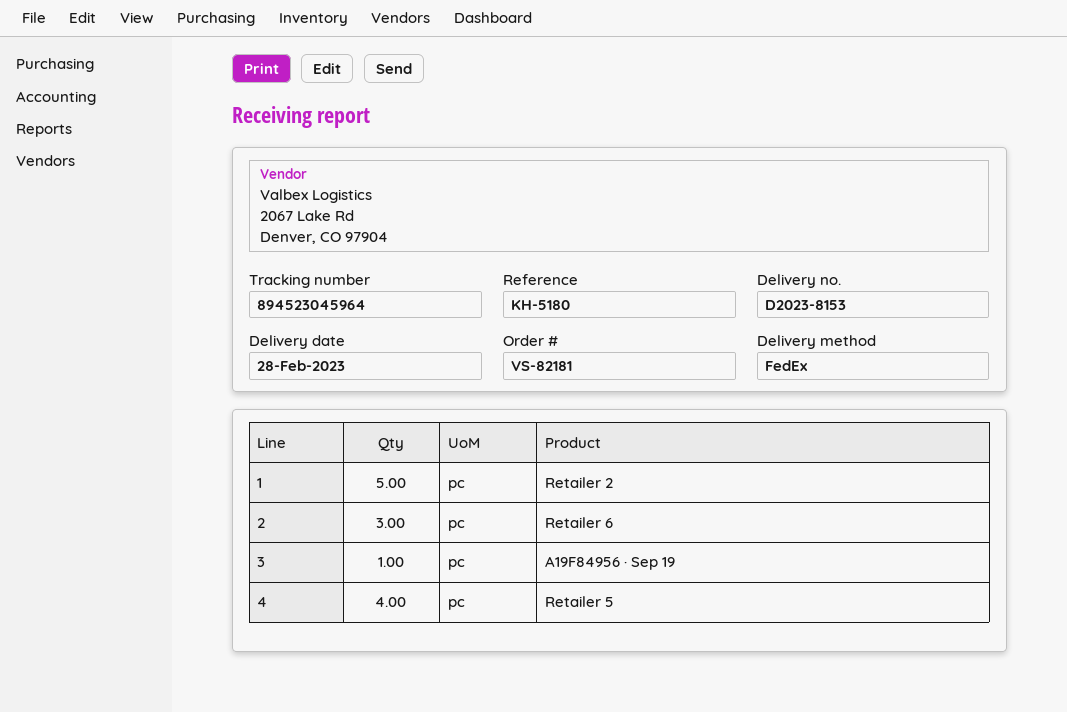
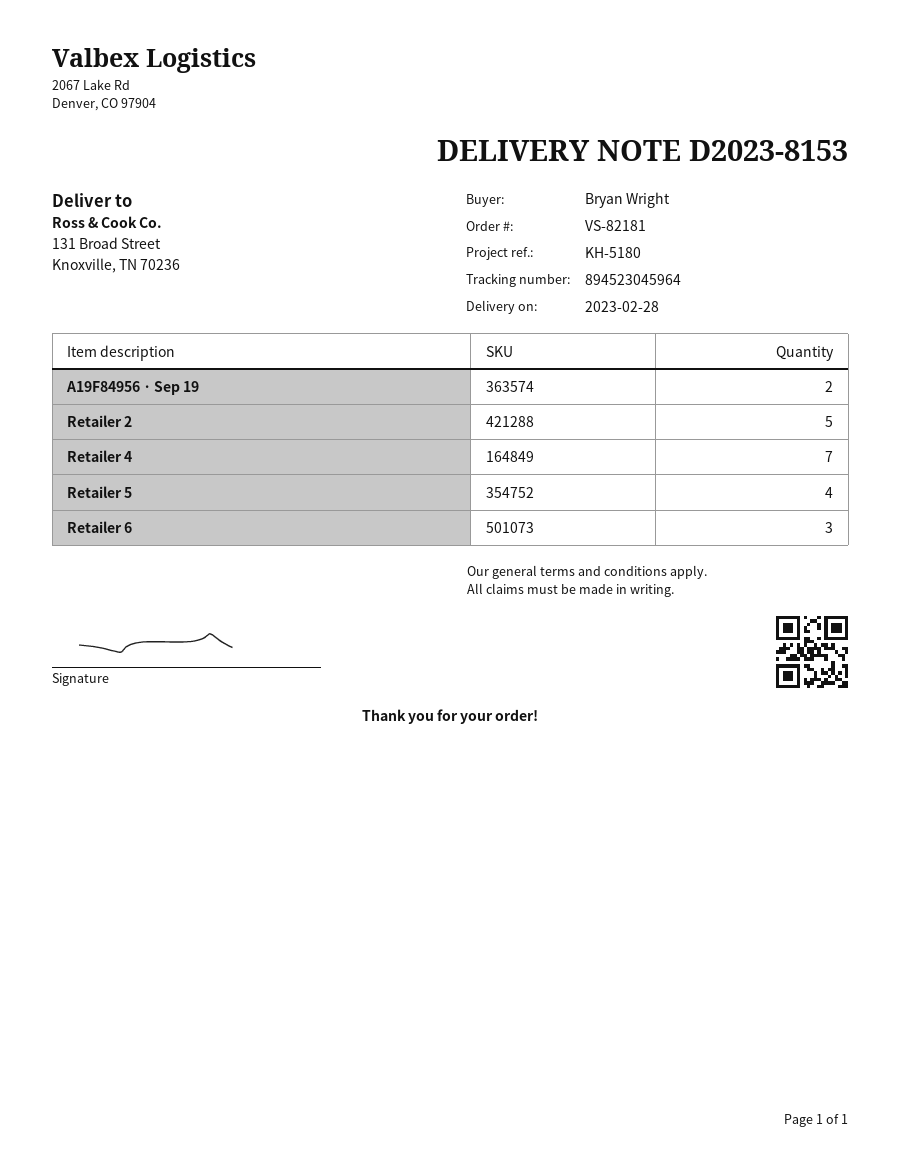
A19F84956 · Sep 19: 1 -> 2
Retailer 4: none -> 7

